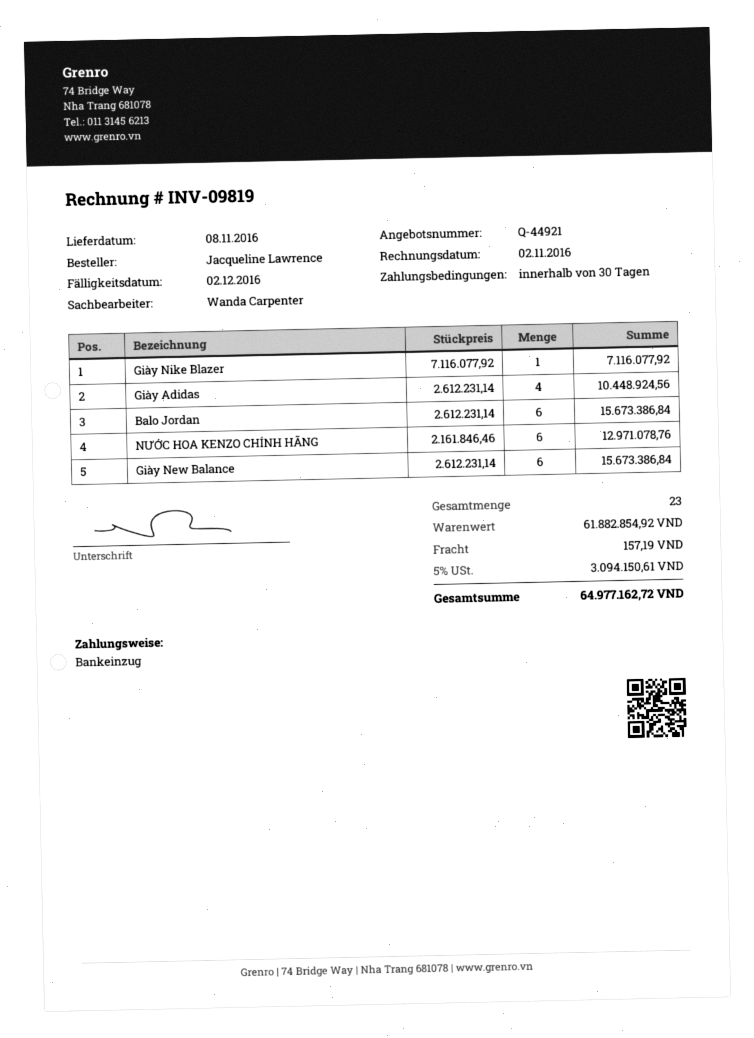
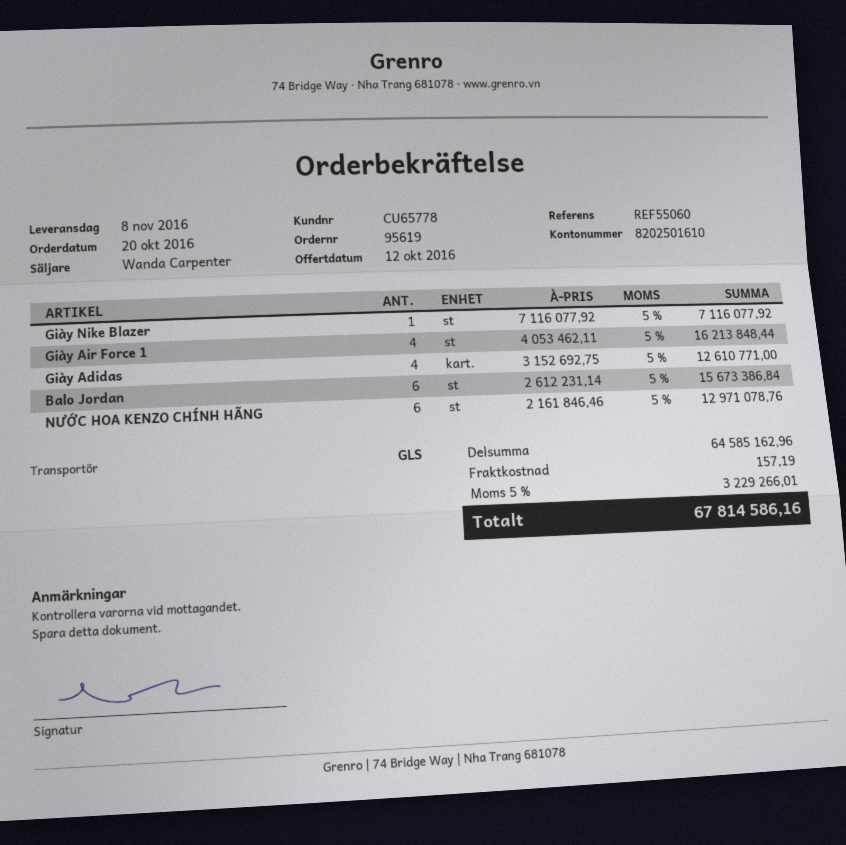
Giày Adidas: 4 x 2612231.14 = 10448924.56 -> 4 x 3152692.75 = 12610771.00
Giày New Balance: 6 x 2612231.14 = 15673386.84 -> none
Giày Air Force 1: none -> 4 x 4053462.11 = 16213848.44
subtotal: 61882854.92 -> 64585162.96
tax: 5% = 3094150.61 -> 5% = 3229266.01
total: 64977162.72 -> 67814586.16

